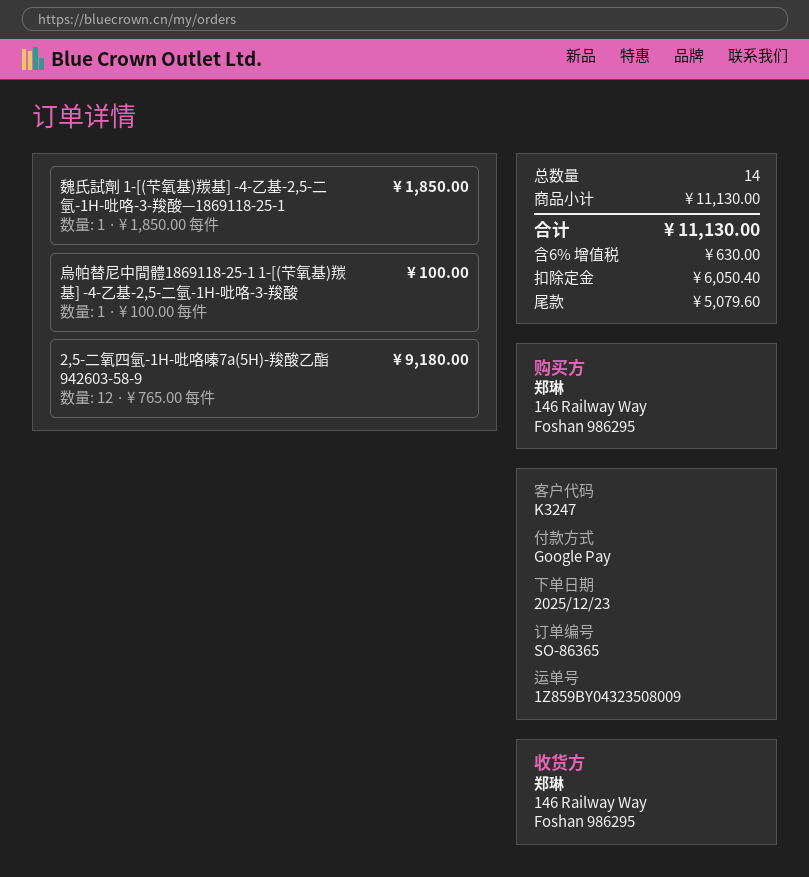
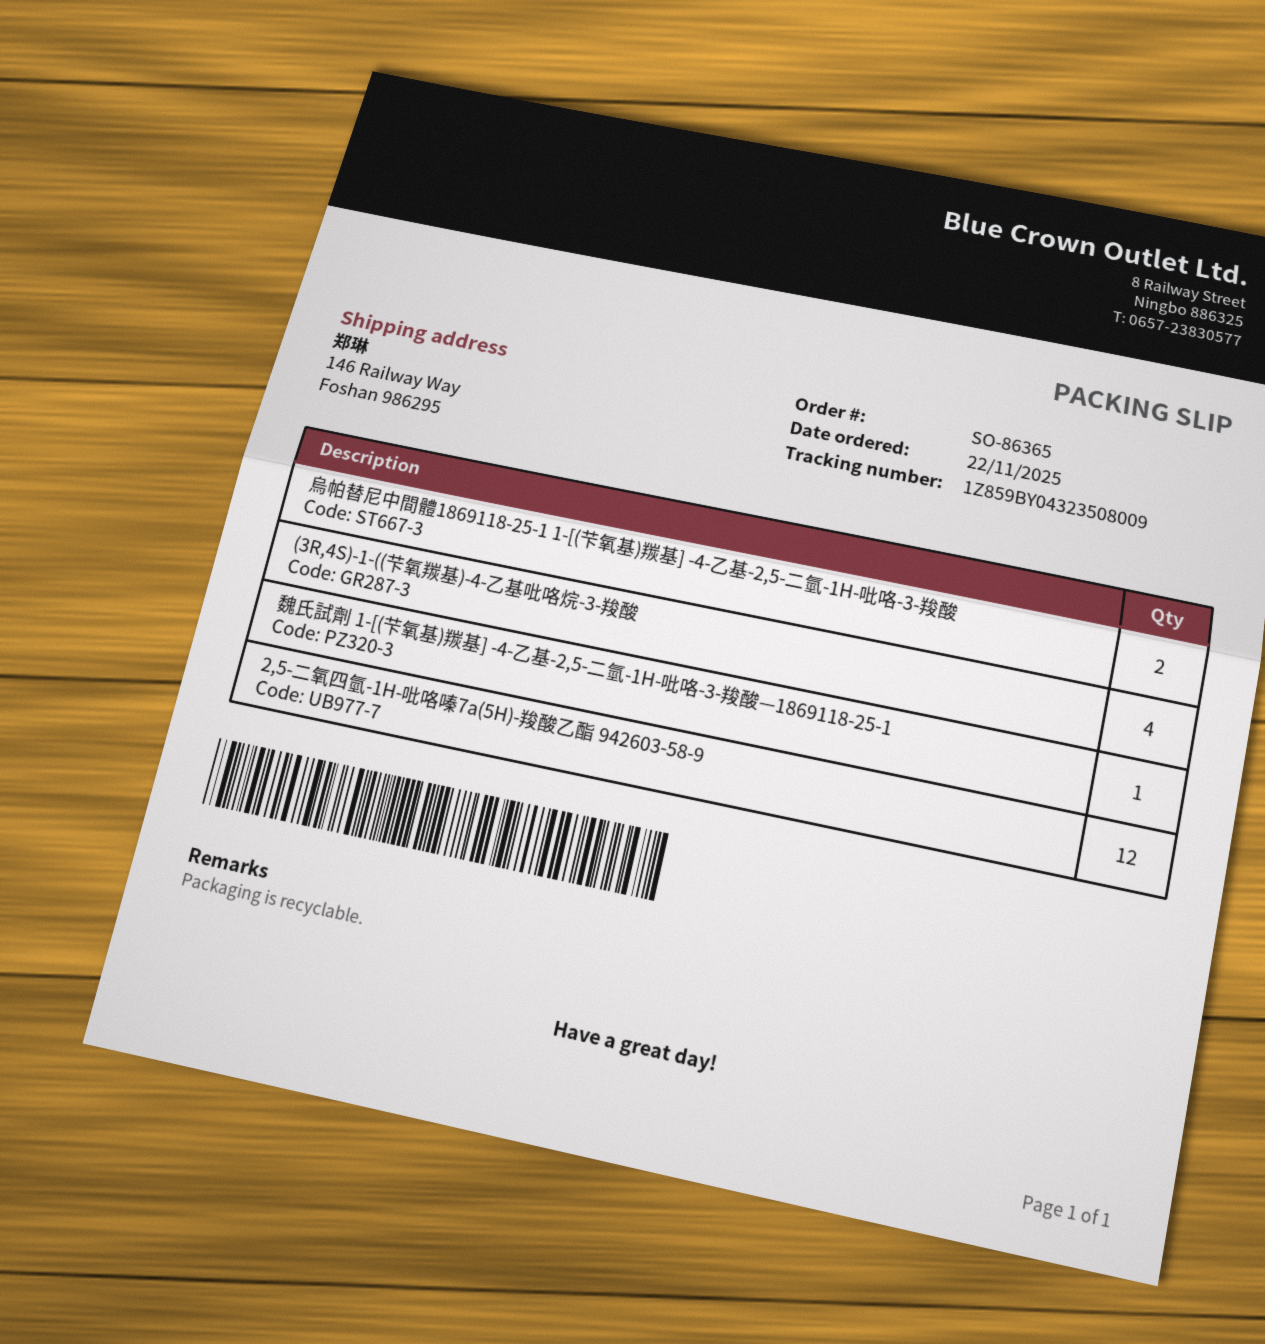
order date: 2025-12-23 -> 2025-11-22
烏帕替尼中間體1869118-25-1 1-[(芐氧基)羰基] -4-乙基-2,5-二氫-1H-吡咯-3-羧酸: 1 -> 2
(3R,4S)-1-((芐氧羰基)-4-乙基吡咯烷-3-羧酸: none -> 4

